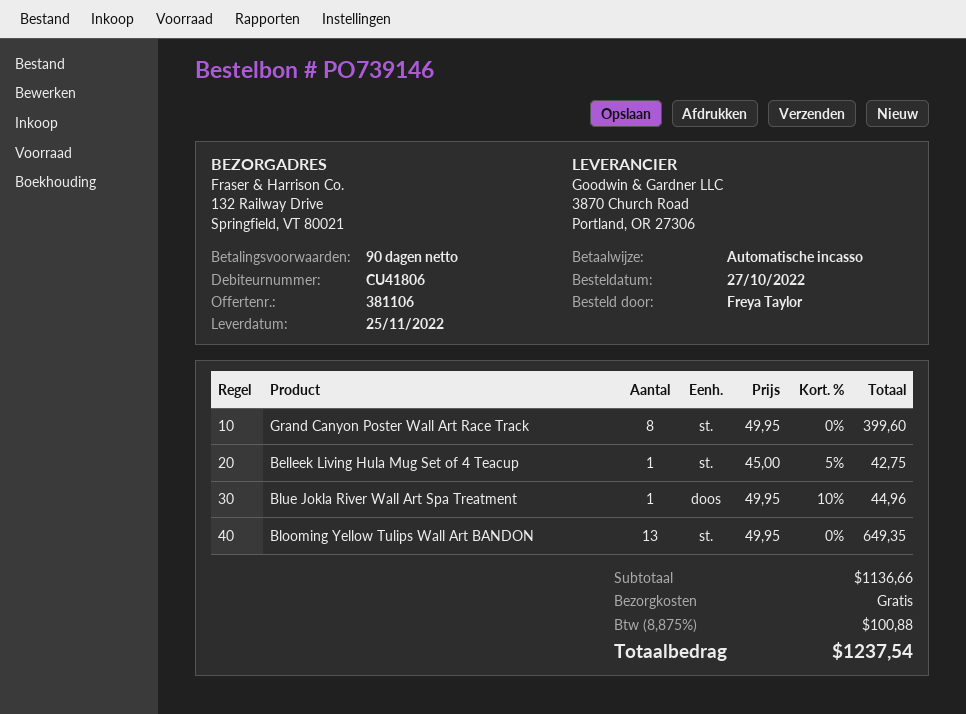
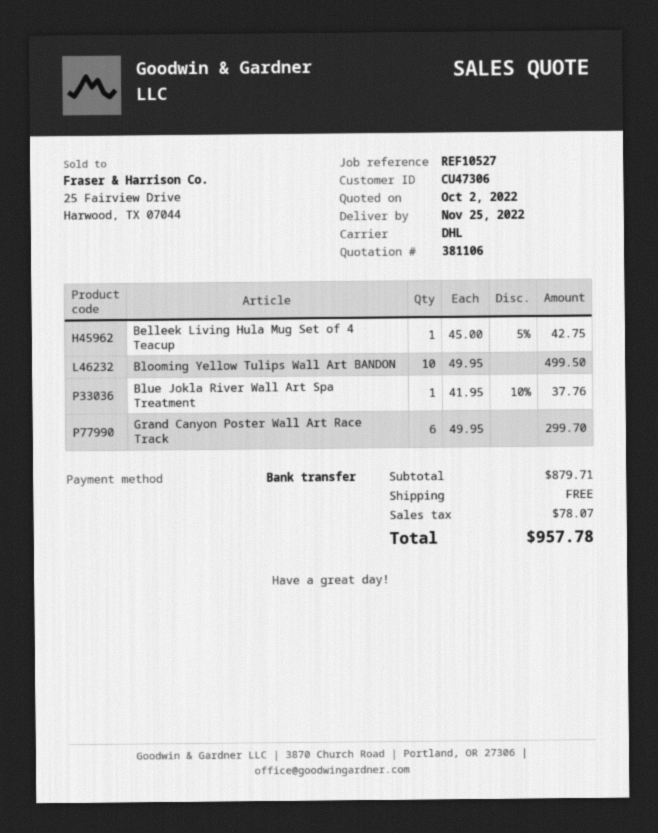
customer number: CU41806 -> CU47306
payment method: direct debit -> bank transfer
Grand Canyon Poster Wall Art Race Track: 8 x 49.95 = 399.60 -> 6 x 49.95 = 299.70
Blue Jokla River Wall Art Spa Treatment: 1 x 49.95 - 10% = 44.96 -> 1 x 41.95 - 10% = 37.76
Blooming Yellow Tulips Wall Art BANDON: 13 x 49.95 = 649.35 -> 10 x 49.95 = 499.50
subtotal: 1136.66 -> 879.71
tax: 100.88 -> 78.07
total: 1237.54 -> 957.78

